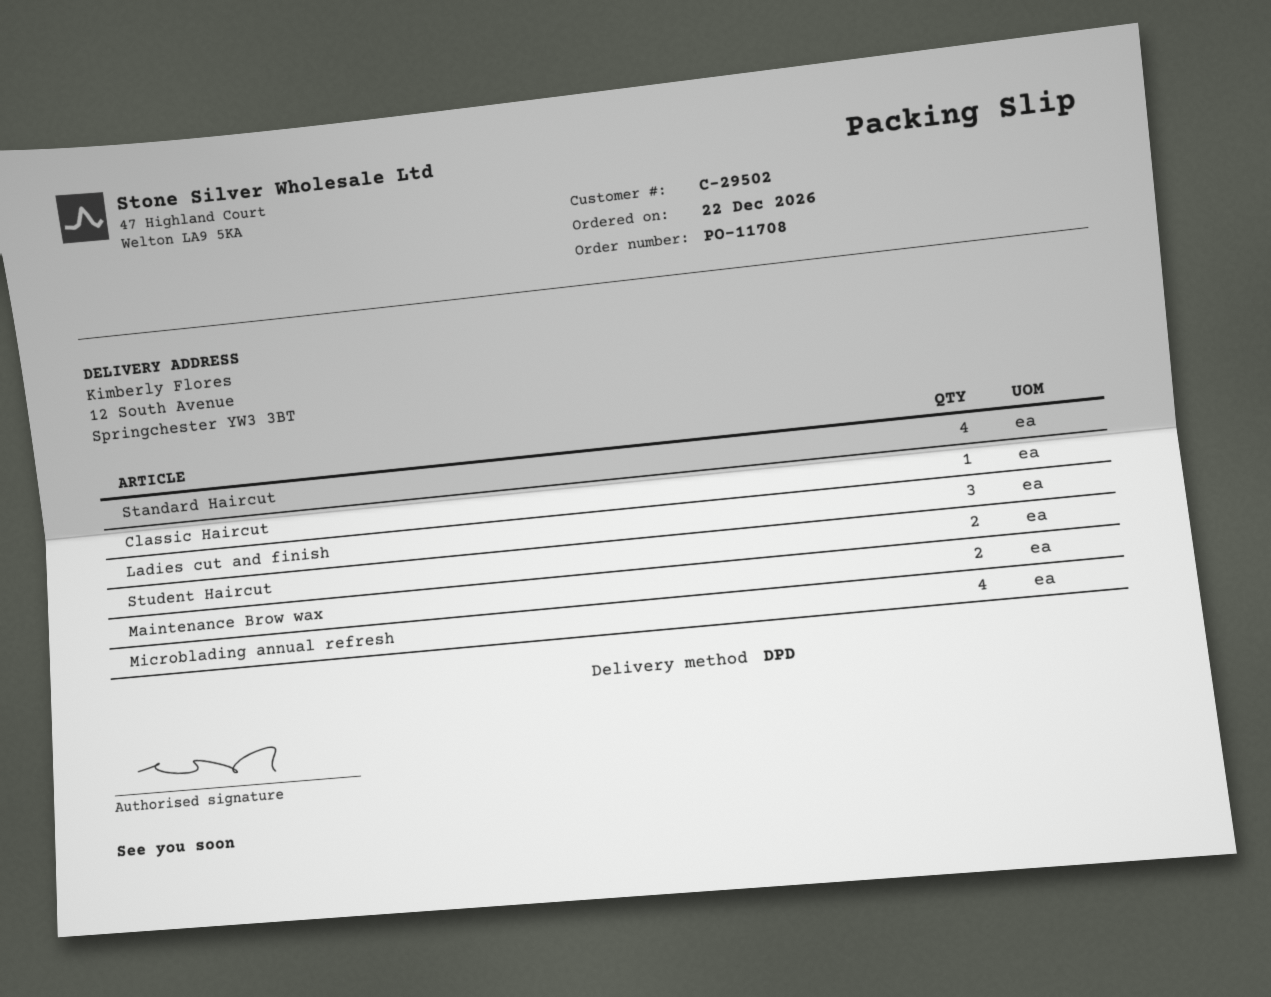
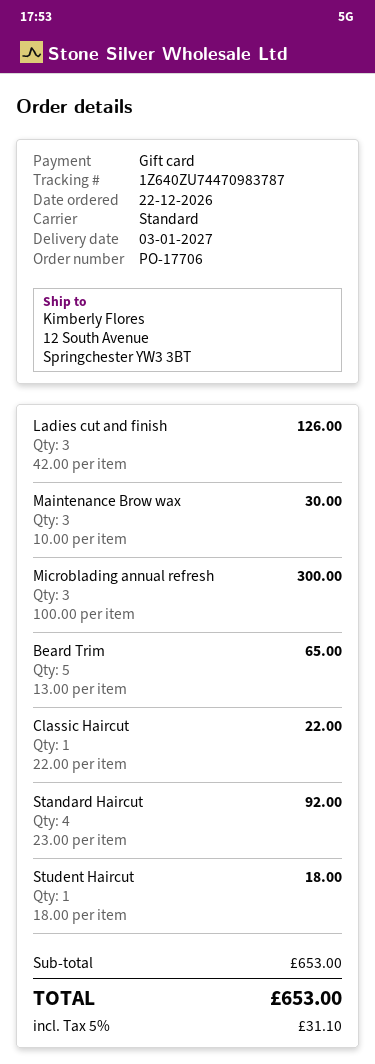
order number: PO-11708 -> PO-17706
shipping method: DPD -> standard
Student Haircut: 2 -> 1
Maintenance Brow wax: 2 -> 3
Microblading annual refresh: 4 -> 3
Beard Trim: none -> 5

